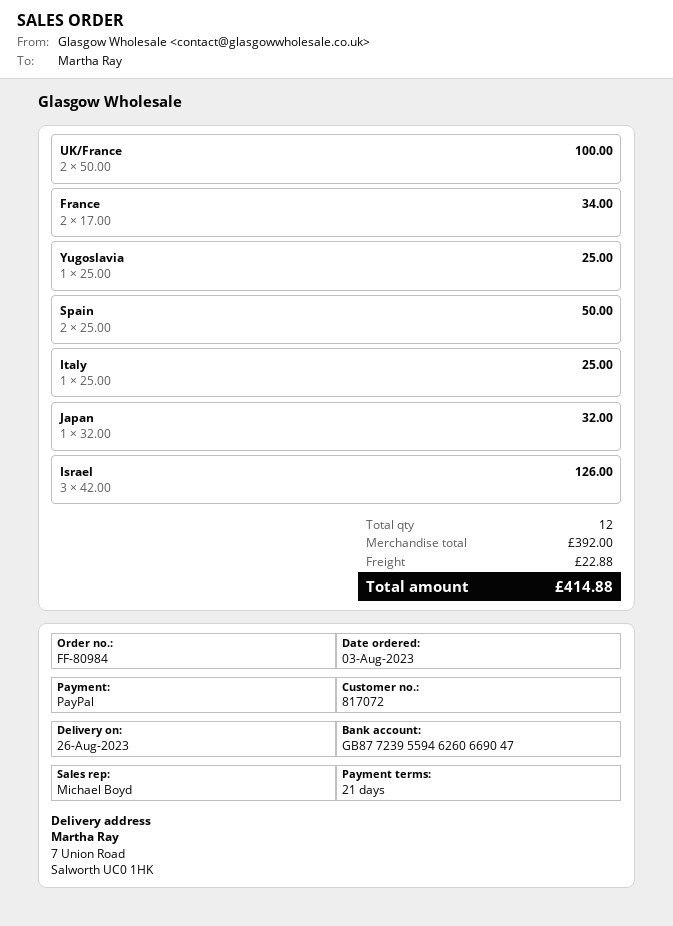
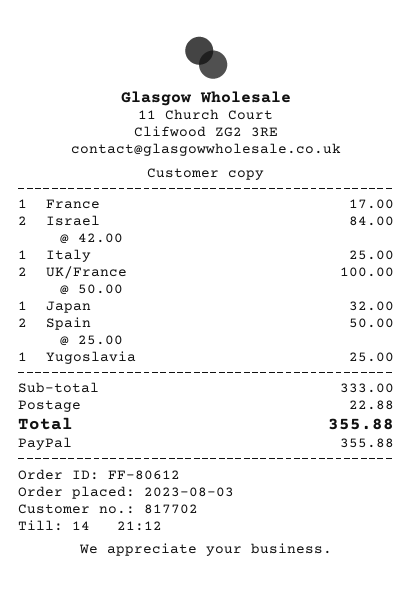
order number: FF-80984 -> FF-80612
customer number: 817072 -> 817702
France: 2 x 17.00 = 34.00 -> 1 x 17.00 = 17.00
Israel: 3 x 42.00 = 126.00 -> 2 x 42.00 = 84.00
subtotal: 392.00 -> 333.00
total: 414.88 -> 355.88

